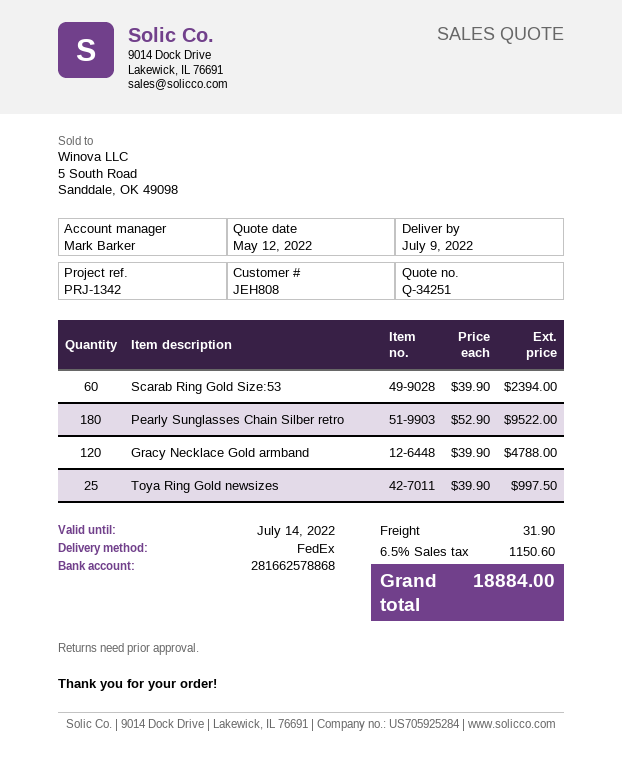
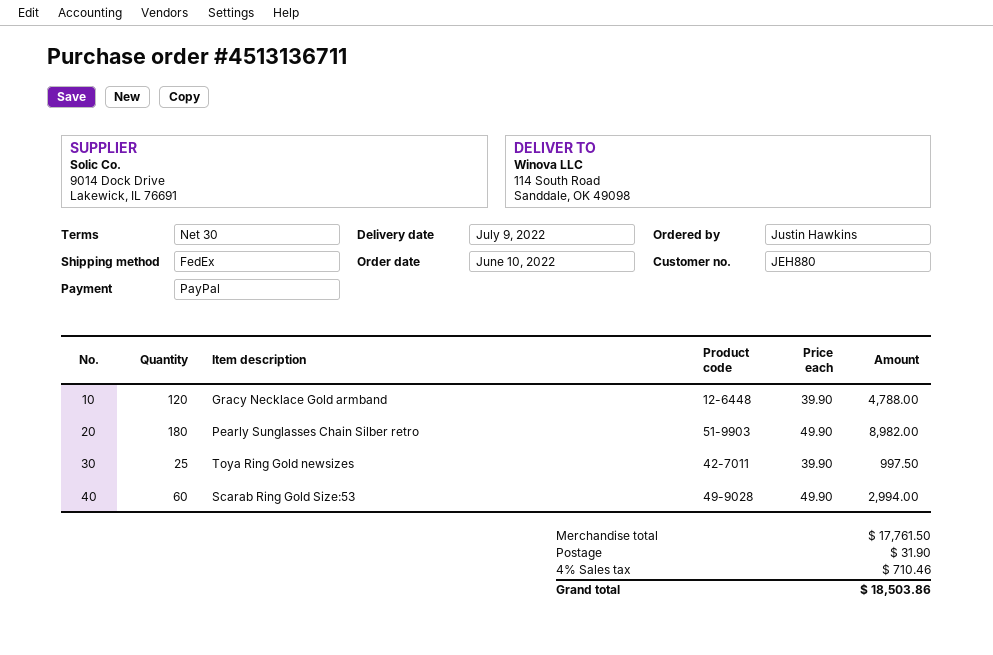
customer number: JEH808 -> JEH880
Scarab Ring Gold Size:53: 60 x 39.90 = 2394.00 -> 60 x 49.90 = 2994.00
Pearly Sunglasses Chain Silber retro: 180 x 52.90 = 9522.00 -> 180 x 49.90 = 8982.00
tax: 6.5% = 1150.60 -> 4% = 710.46
total: 18884.00 -> 18503.86

